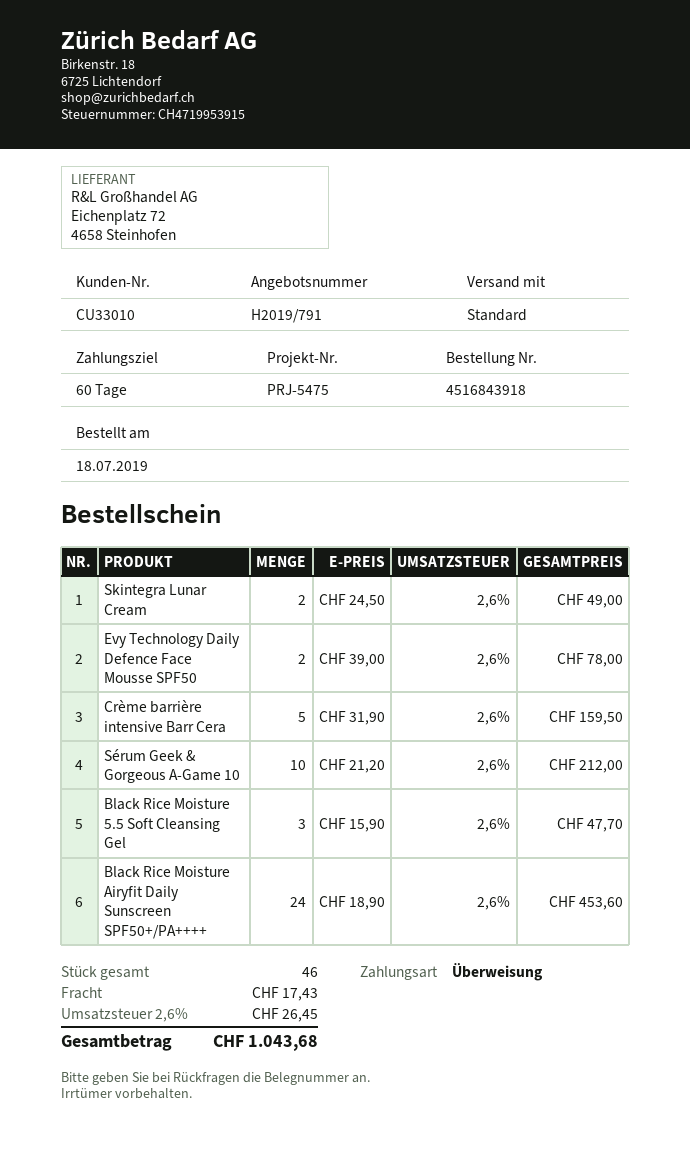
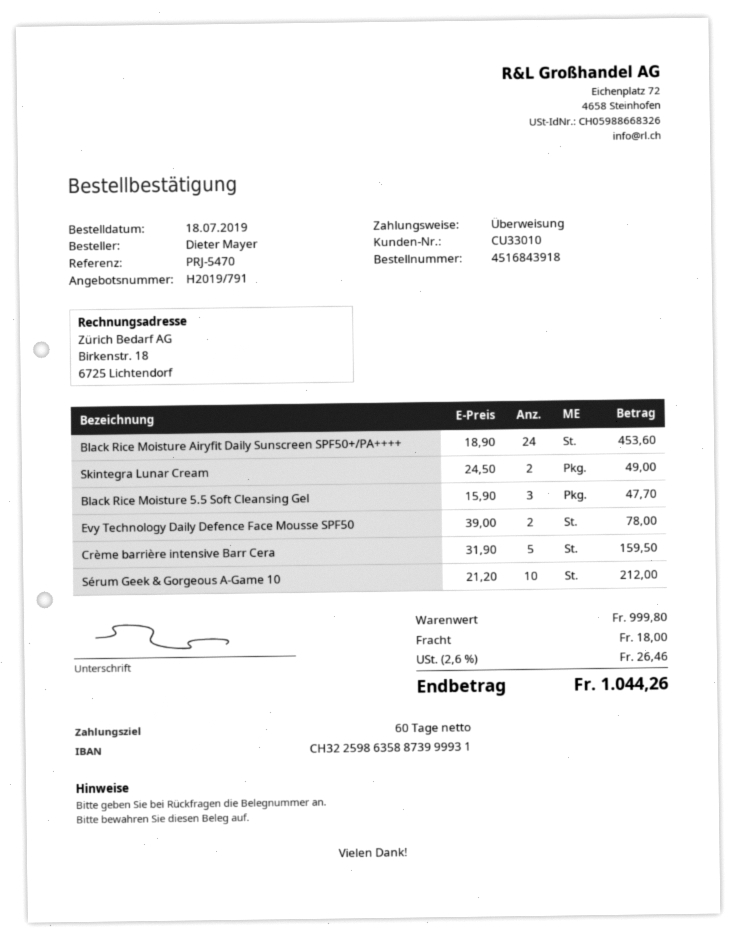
reference: PRJ-5475 -> PRJ-5470
shipping: 17.43 -> 18.00
tax: 2.6% = 26.45 -> 2.6% = 26.46
total: 1043.68 -> 1044.26

